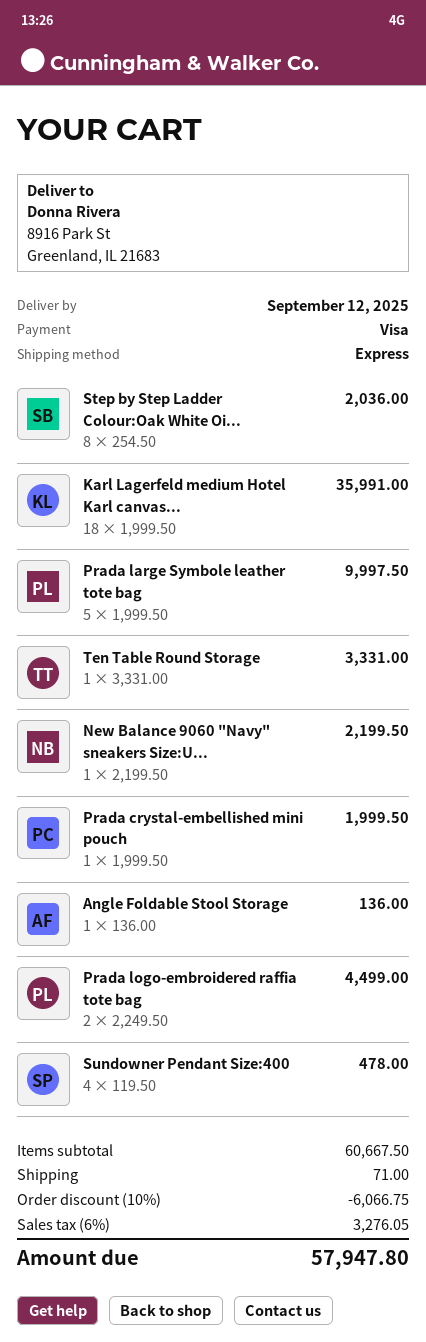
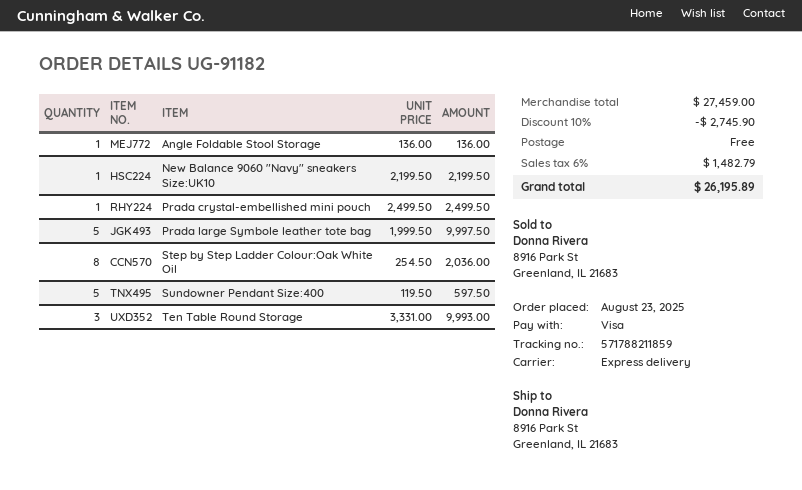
Karl Lagerfeld medium Hotel Karl canvas...: 18 x 1999.50 = 35991.00 -> none
Ten Table Round Storage: 1 x 3331.00 = 3331.00 -> 3 x 3331.00 = 9993.00
Prada crystal-embellished mini pouch: 1 x 1999.50 = 1999.50 -> 1 x 2499.50 = 2499.50
Prada logo-embroidered raffia tote bag: 2 x 2249.50 = 4499.00 -> none
Sundowner Pendant Size:400: 4 x 119.50 = 478.00 -> 5 x 119.50 = 597.50
subtotal: 60667.50 -> 27459.00
discount: 10% = 6066.75 -> 10% = 2745.90
shipping: 71.00 -> 0.00
tax: 6% = 3276.05 -> 6% = 1482.79
total: 57947.80 -> 26195.89

